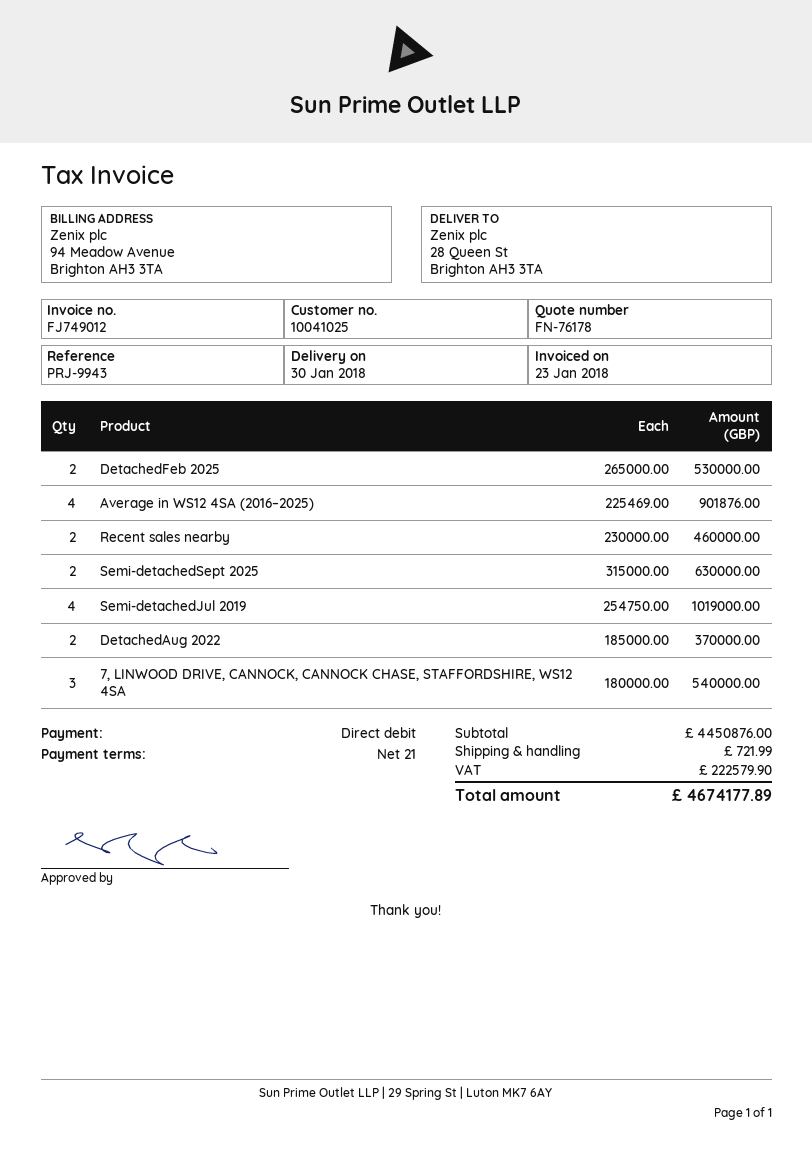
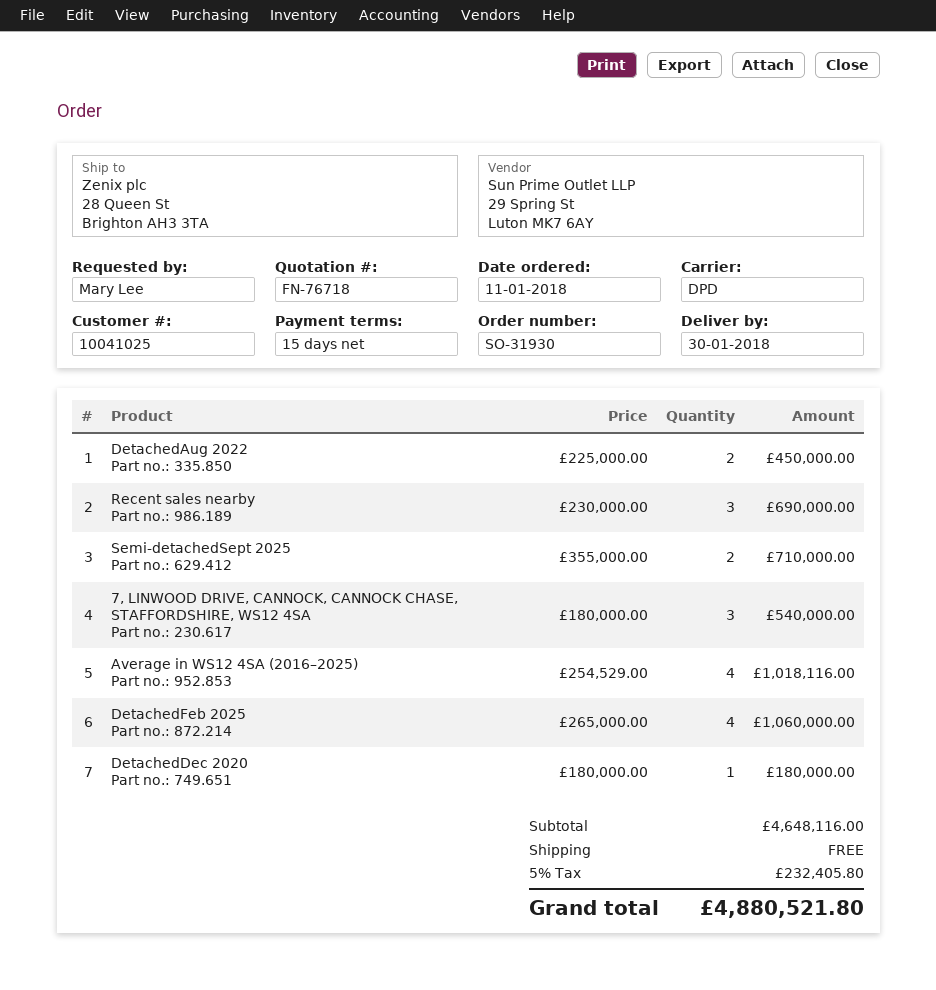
quote number: FN-76178 -> FN-76718
payment terms: 21 days -> 15 days
DetachedFeb 2025: 2 x 265000.00 = 530000.00 -> 4 x 265000.00 = 1060000.00
Average in WS12 4SA (2016–2025): 4 x 225469.00 = 901876.00 -> 4 x 254529.00 = 1018116.00
Recent sales nearby: 2 x 230000.00 = 460000.00 -> 3 x 230000.00 = 690000.00
Semi-detachedSept 2025: 2 x 315000.00 = 630000.00 -> 2 x 355000.00 = 710000.00
Semi-detachedJul 2019: 4 x 254750.00 = 1019000.00 -> none
DetachedAug 2022: 2 x 185000.00 = 370000.00 -> 2 x 225000.00 = 450000.00
DetachedDec 2020: none -> 1 x 180000.00 = 180000.00
subtotal: 4450876.00 -> 4648116.00
shipping: 721.99 -> 0.00
tax: 222579.90 -> 232405.80
total: 4674177.89 -> 4880521.80

